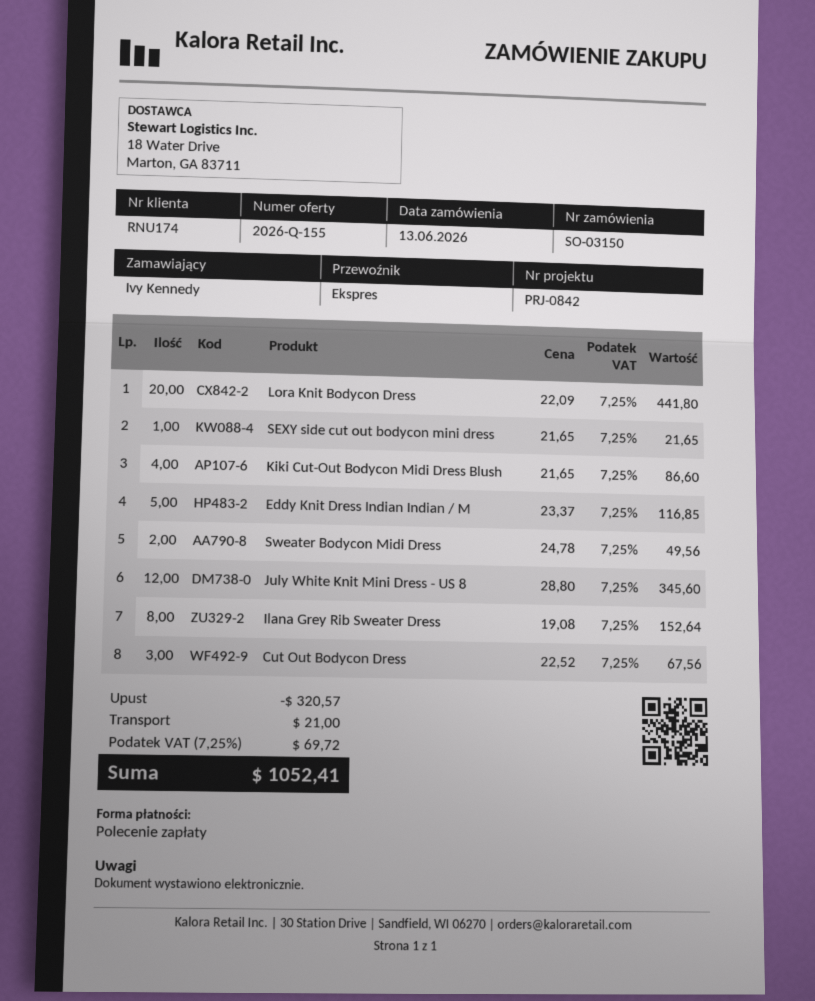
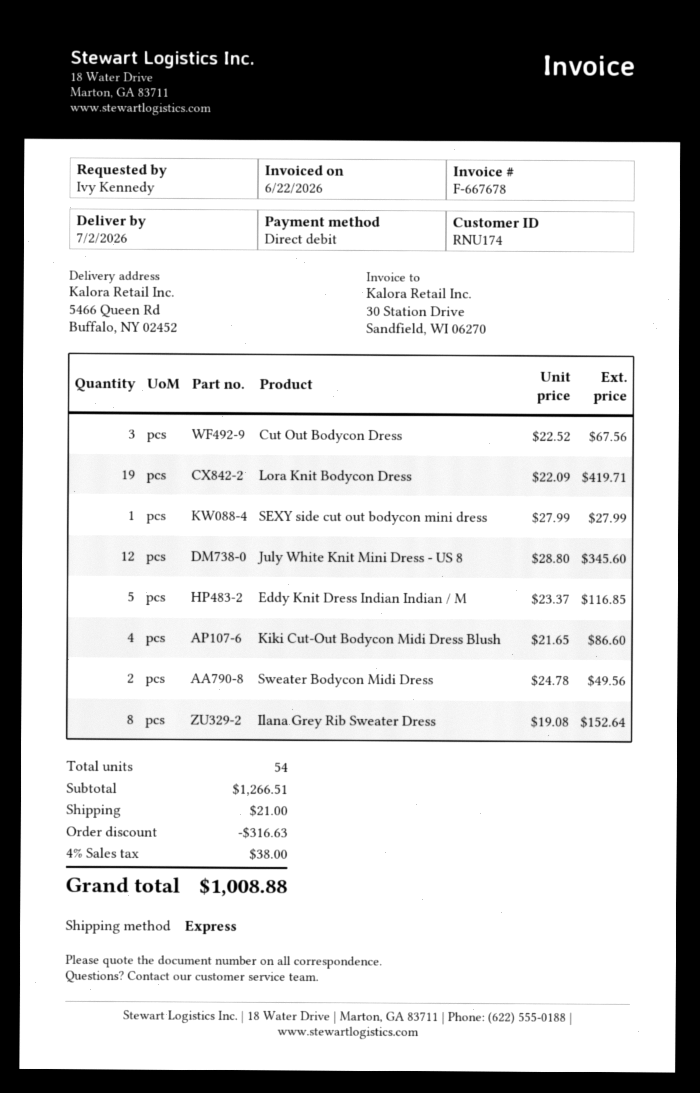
Lora Knit Bodycon Dress: 20 x 22.09 = 441.80 -> 19 x 22.09 = 419.71
SEXY side cut out bodycon mini dress: 1 x 21.65 = 21.65 -> 1 x 27.99 = 27.99
discount: 320.57 -> 316.63
tax: 7.25% = 69.72 -> 4% = 38.00
total: 1052.41 -> 1008.88

